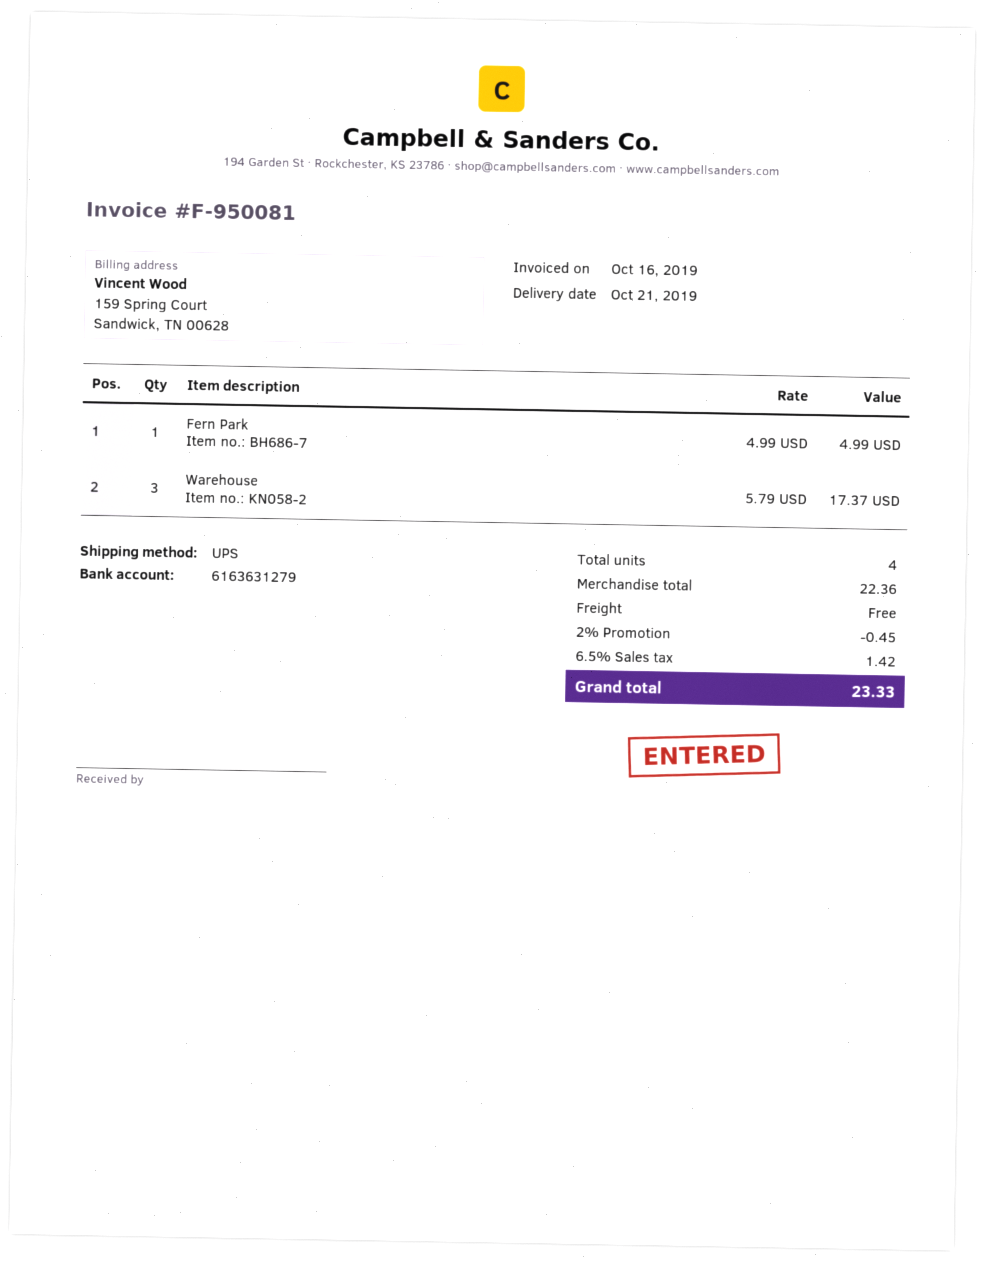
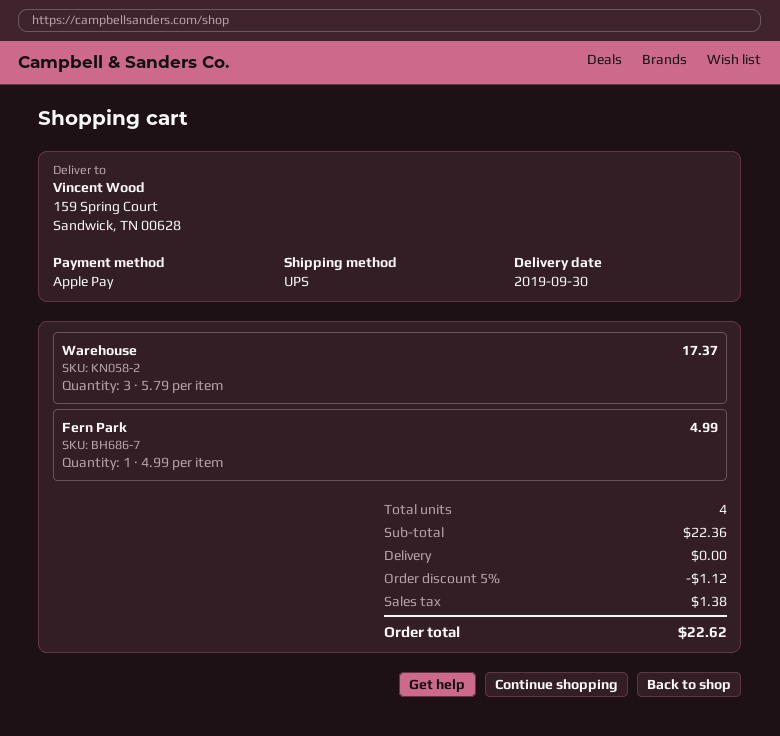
delivery date: 2019-10-21 -> 2019-09-30
discount: 2% = 0.45 -> 5% = 1.12
tax: 1.42 -> 1.38
total: 23.33 -> 22.62

